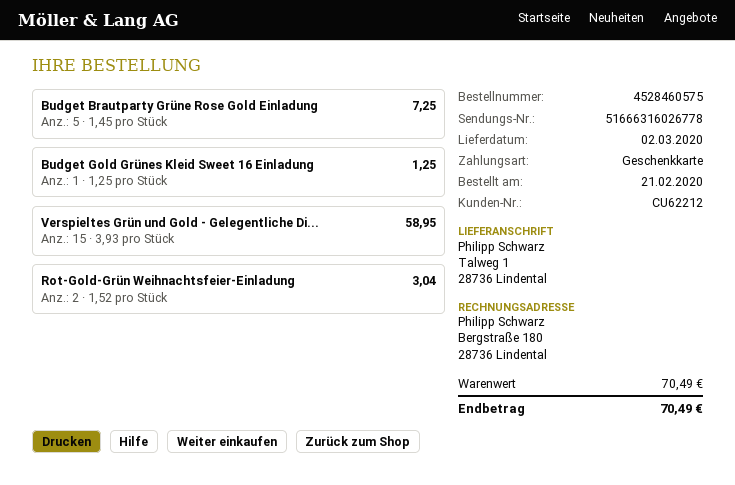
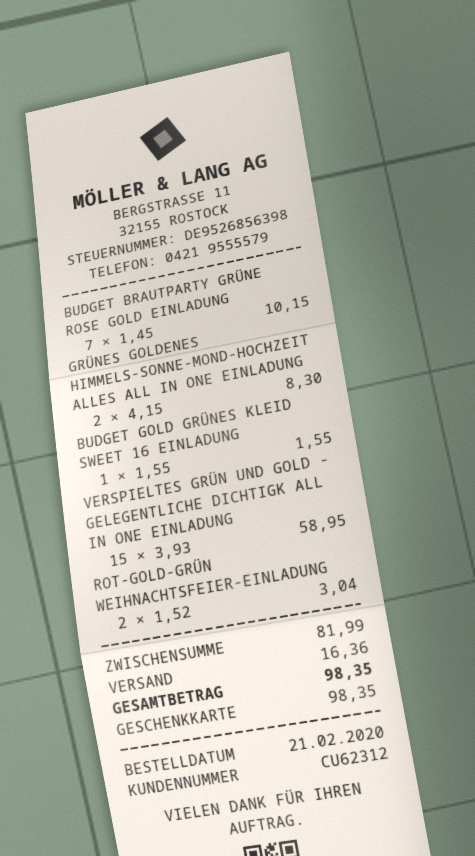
customer number: CU62212 -> CU62312
Budget Brautparty Grüne Rose Gold Einladung: 5 x 1.45 = 7.25 -> 7 x 1.45 = 10.15
Budget Gold Grünes Kleid Sweet 16 Einladung: 1 x 1.25 = 1.25 -> 1 x 1.55 = 1.55
GRÜNES GOLDENES HIMMELS-SONNE-MOND-HOCHZEIT ALLES ALL IN ONE EINLADUNG: none -> 2 x 4.15 = 8.30
subtotal: 70.49 -> 81.99
shipping: none -> 16.36
total: 70.49 -> 98.35

